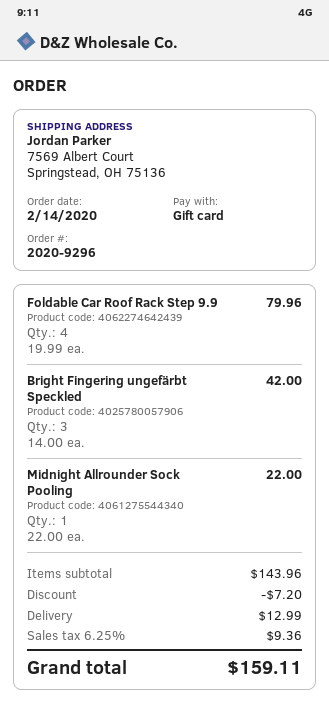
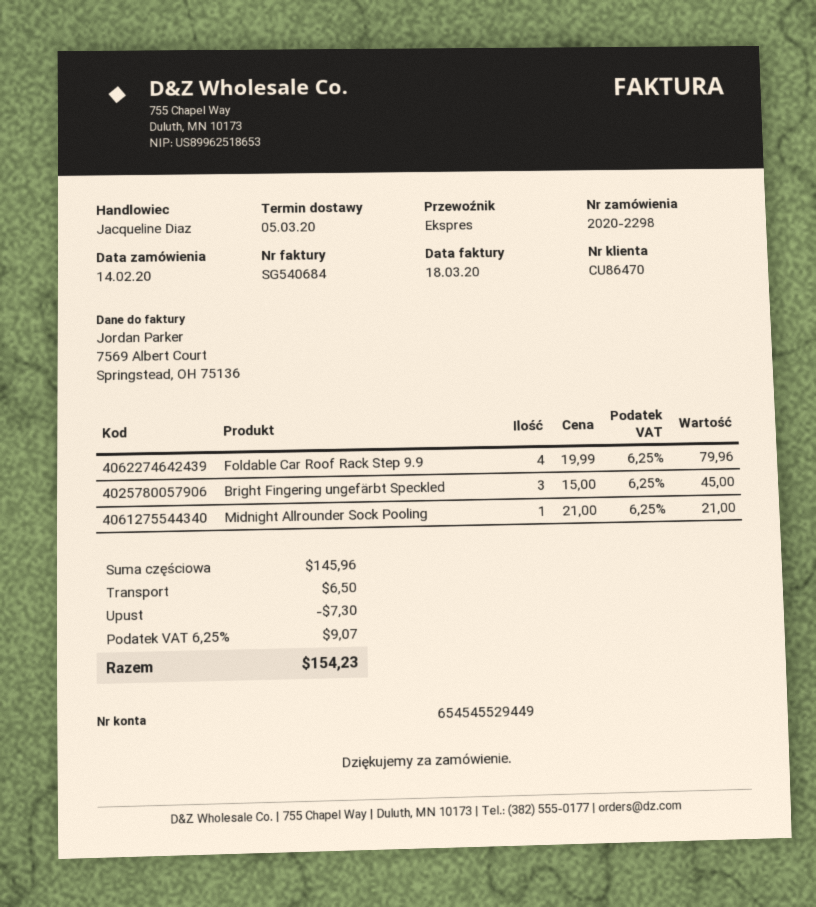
order number: 2020-9296 -> 2020-2298
Bright Fingering ungefärbt Speckled: 3 x 14.00 = 42.00 -> 3 x 15.00 = 45.00
Midnight Allrounder Sock Pooling: 1 x 22.00 = 22.00 -> 1 x 21.00 = 21.00
subtotal: 143.96 -> 145.96
discount: 7.20 -> 7.30
shipping: 12.99 -> 6.50
tax: 6.25% = 9.36 -> 6.25% = 9.07
total: 159.11 -> 154.23

